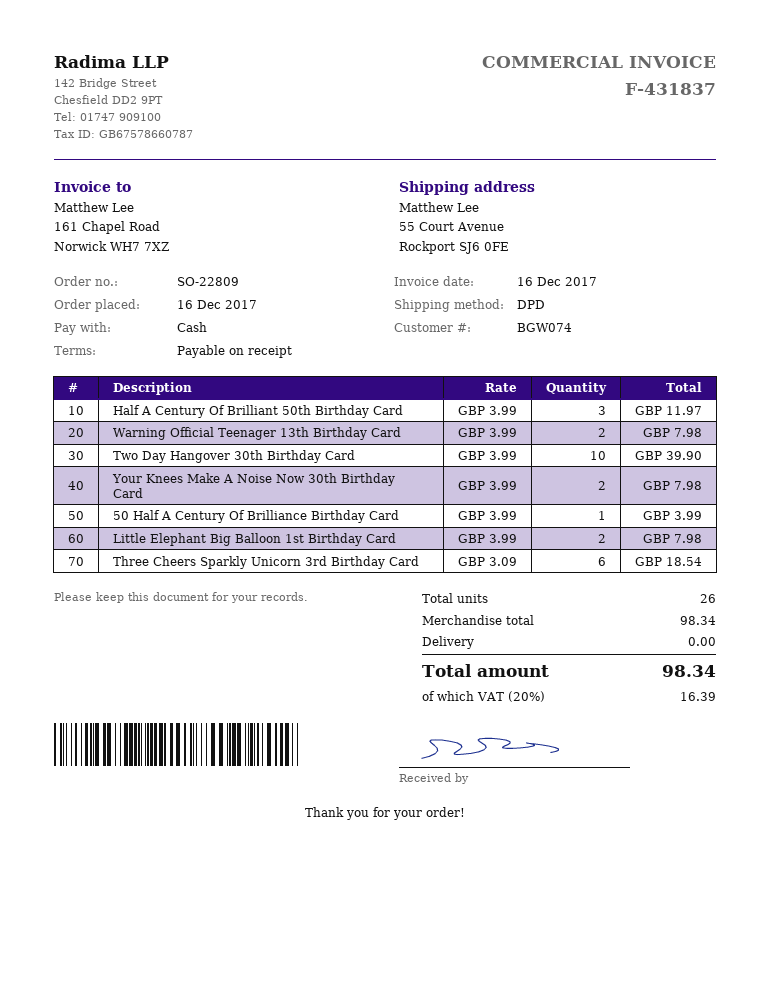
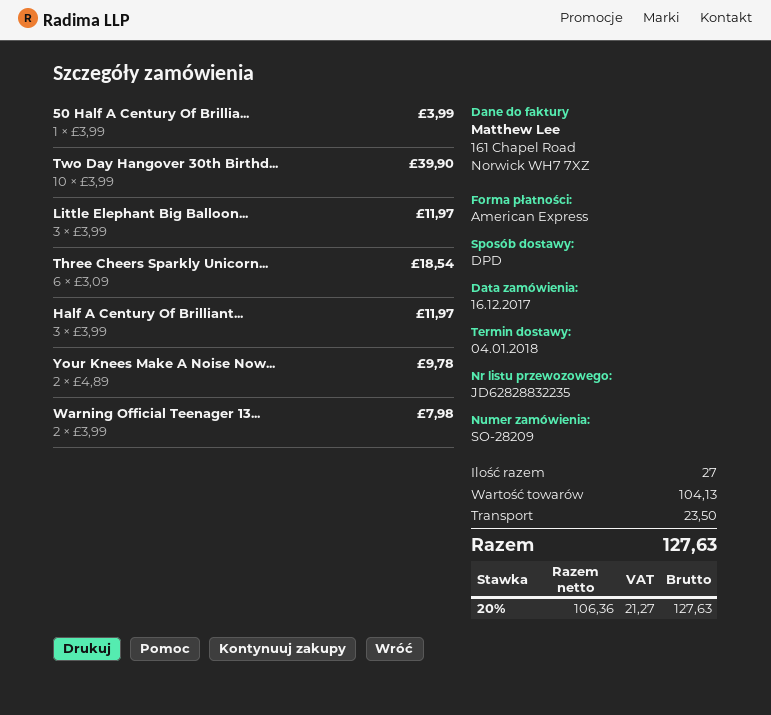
order number: SO-22809 -> SO-28209
payment method: cash -> American Express
Your Knees Make A Noise Now 30th Birthday Card: 2 x 3.99 = 7.98 -> 2 x 4.89 = 9.78
Little Elephant Big Balloon 1st Birthday Card: 2 x 3.99 = 7.98 -> 3 x 3.99 = 11.97
total quantity: 26 -> 27
subtotal: 98.34 -> 104.13
shipping: 0.00 -> 23.50
tax: 20% = 16.39 -> 20% = 21.27
total: 98.34 -> 127.63

